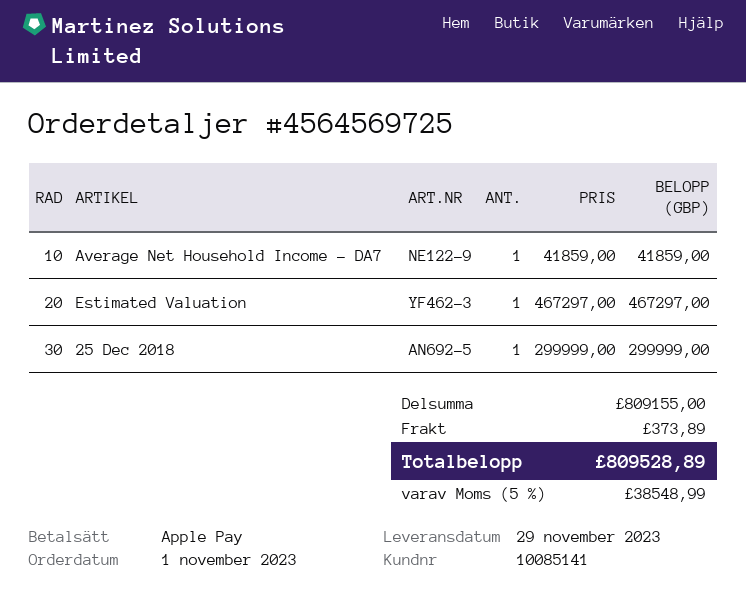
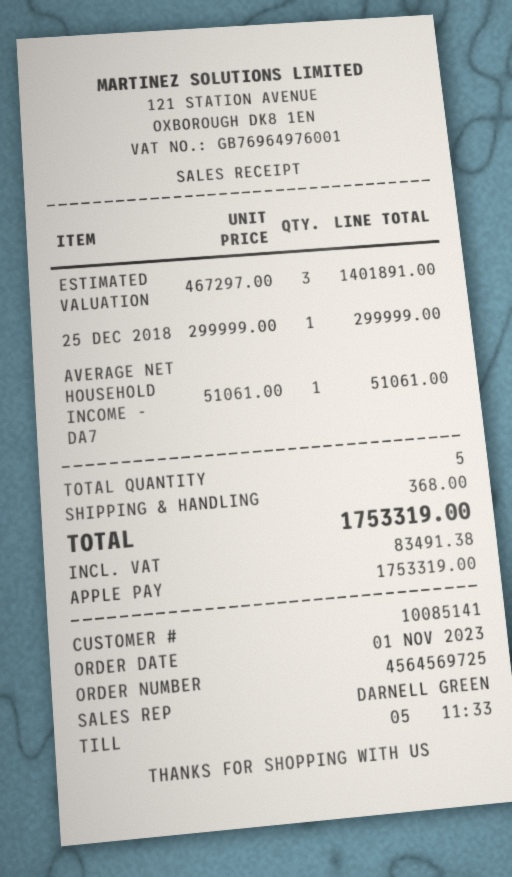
Average Net Household Income - DA7: 1 x 41859.00 = 41859.00 -> 1 x 51061.00 = 51061.00
Estimated Valuation: 1 x 467297.00 = 467297.00 -> 3 x 467297.00 = 1401891.00
shipping: 373.89 -> 368.00
tax: 38548.99 -> 83491.38
total: 809528.89 -> 1753319.00

